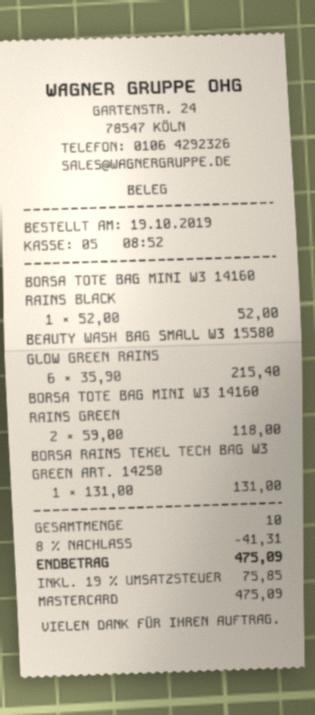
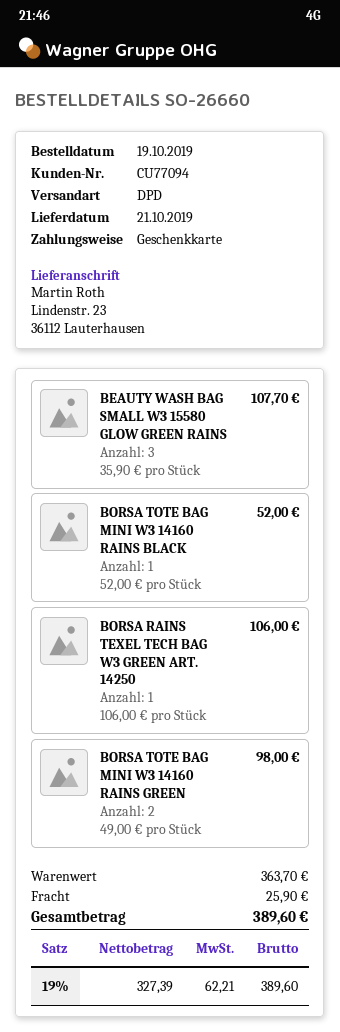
payment method: Mastercard -> gift card
BEAUTY WASH BAG SMALL W3 15580 GLOW GREEN RAINS: 6 x 35.90 = 215.40 -> 3 x 35.90 = 107.70
BORSA TOTE BAG MINI W3 14160 RAINS GREEN: 2 x 59.00 = 118.00 -> 2 x 49.00 = 98.00
BORSA RAINS TEXEL TECH BAG W3 GREEN ART. 14250: 1 x 131.00 = 131.00 -> 1 x 106.00 = 106.00
discount: 8% = 41.31 -> none
shipping: none -> 25.90
tax: 19% = 75.85 -> 19% = 62.21
total: 475.09 -> 389.60

